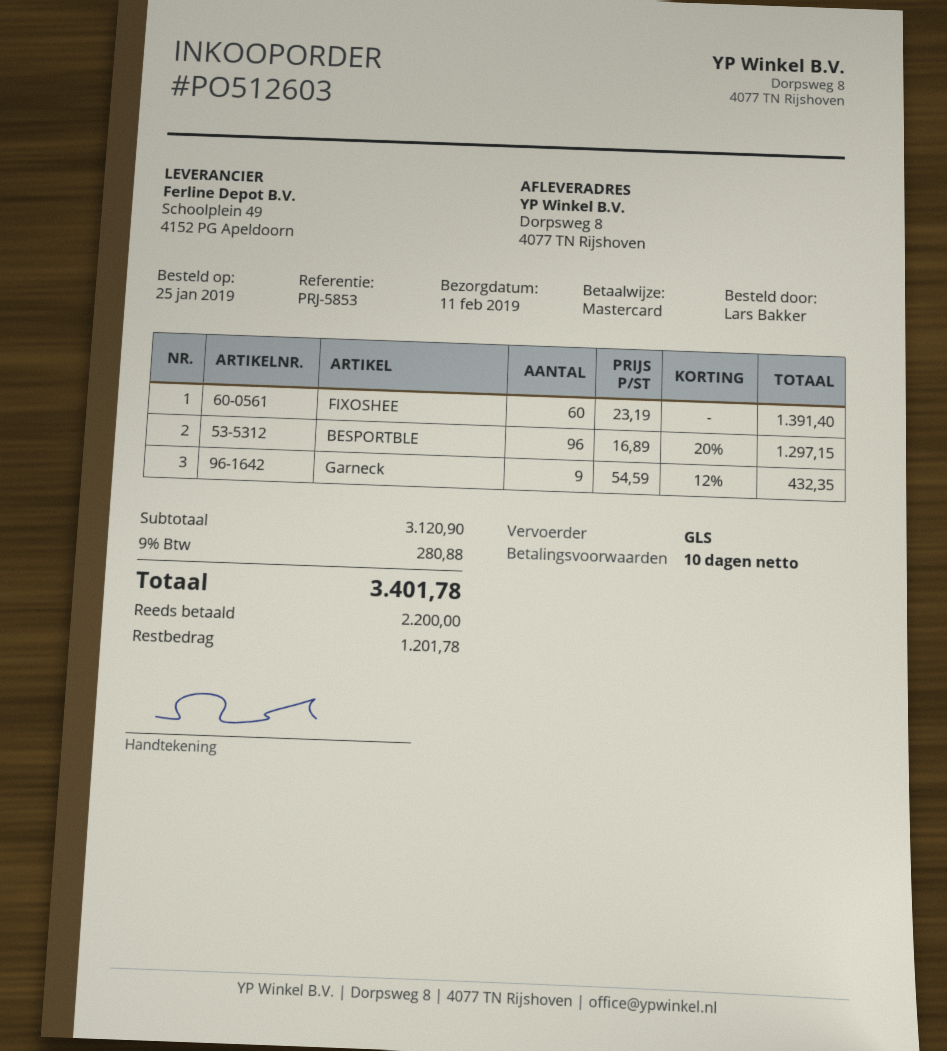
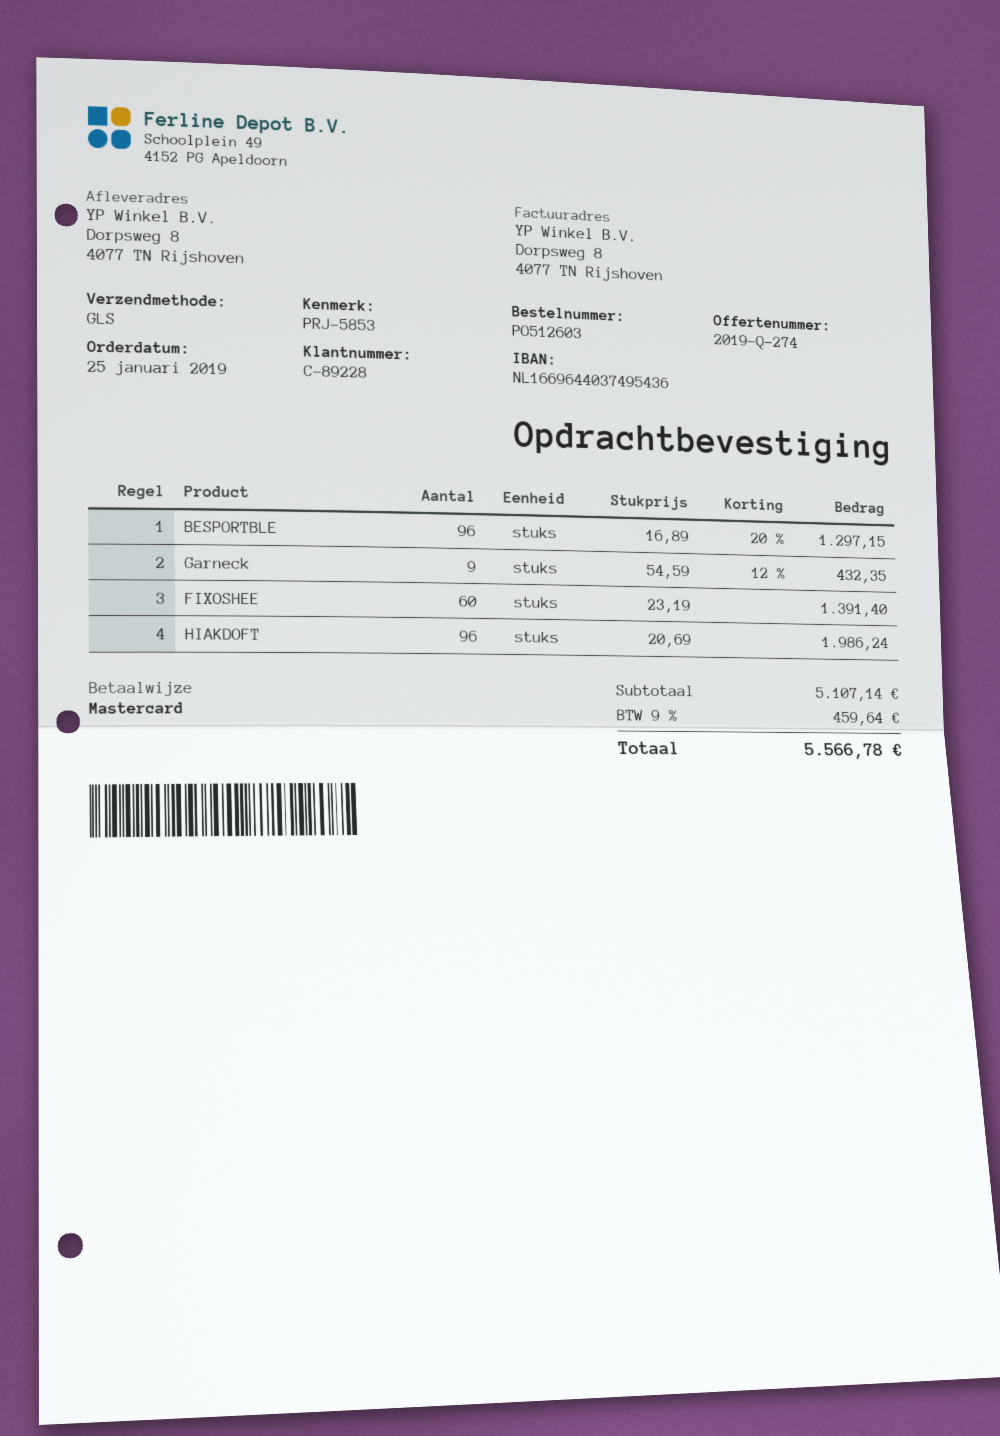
HIAKDOFT: none -> 96 x 20.69 = 1986.24
subtotal: 3120.90 -> 5107.14
tax: 9% = 280.88 -> 9% = 459.64
total: 3401.78 -> 5566.78

